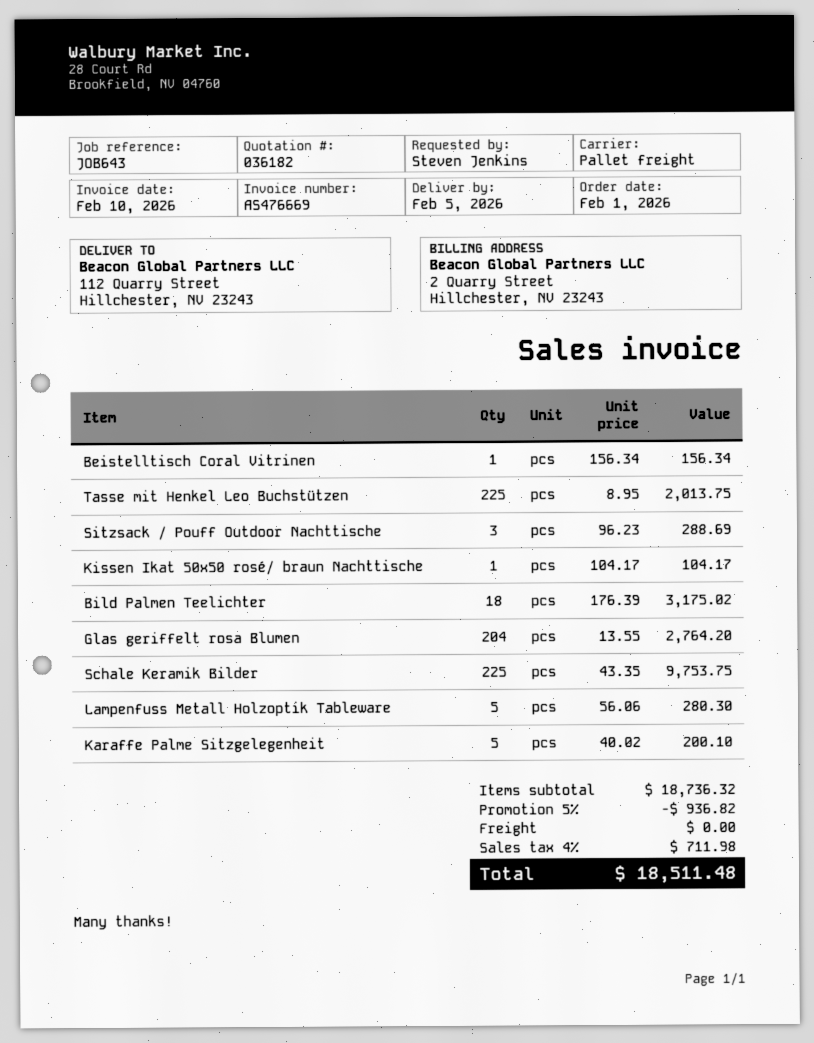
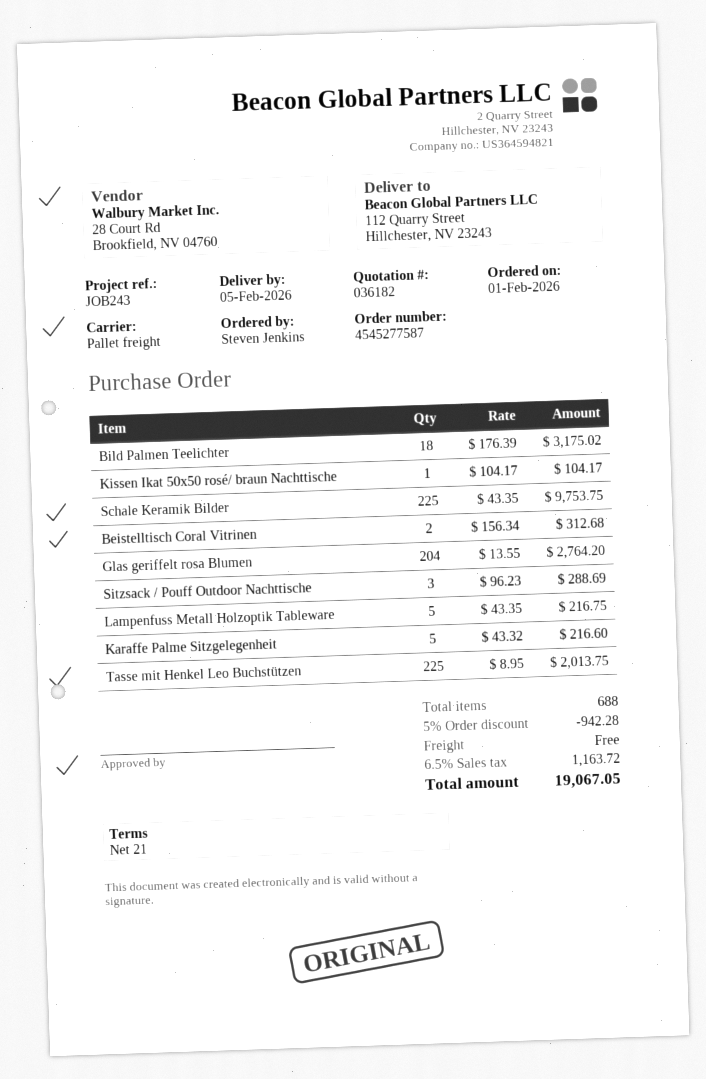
reference: JOB643 -> JOB243
Beistelltisch Coral Vitrinen: 1 x 156.34 = 156.34 -> 2 x 156.34 = 312.68
Lampenfuss Metall Holzoptik Tableware: 5 x 56.06 = 280.30 -> 5 x 43.35 = 216.75
Karaffe Palme Sitzgelegenheit: 5 x 40.02 = 200.10 -> 5 x 43.32 = 216.60
discount: 5% = 936.82 -> 5% = 942.28
tax: 4% = 711.98 -> 6.5% = 1163.72
total: 18511.48 -> 19067.05

